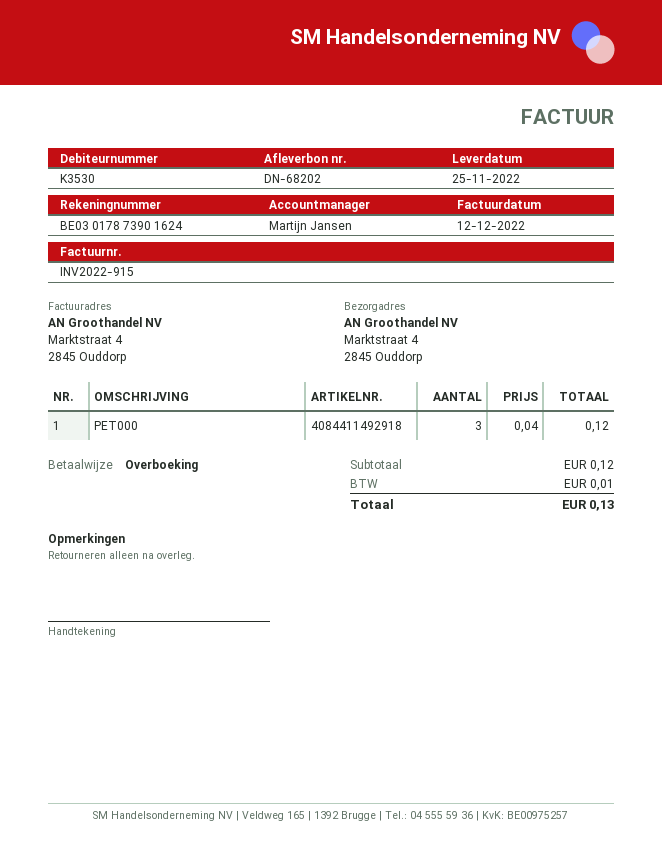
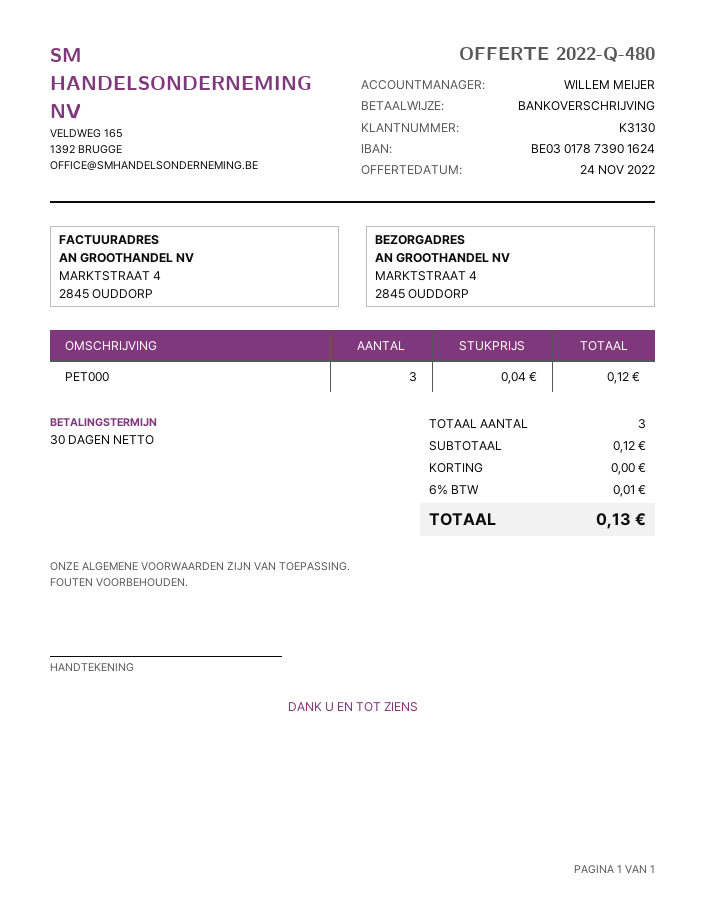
customer number: K3530 -> K3130
sales rep: Martijn Jansen -> WILLEM MEIJER
discount: none -> 0.00

